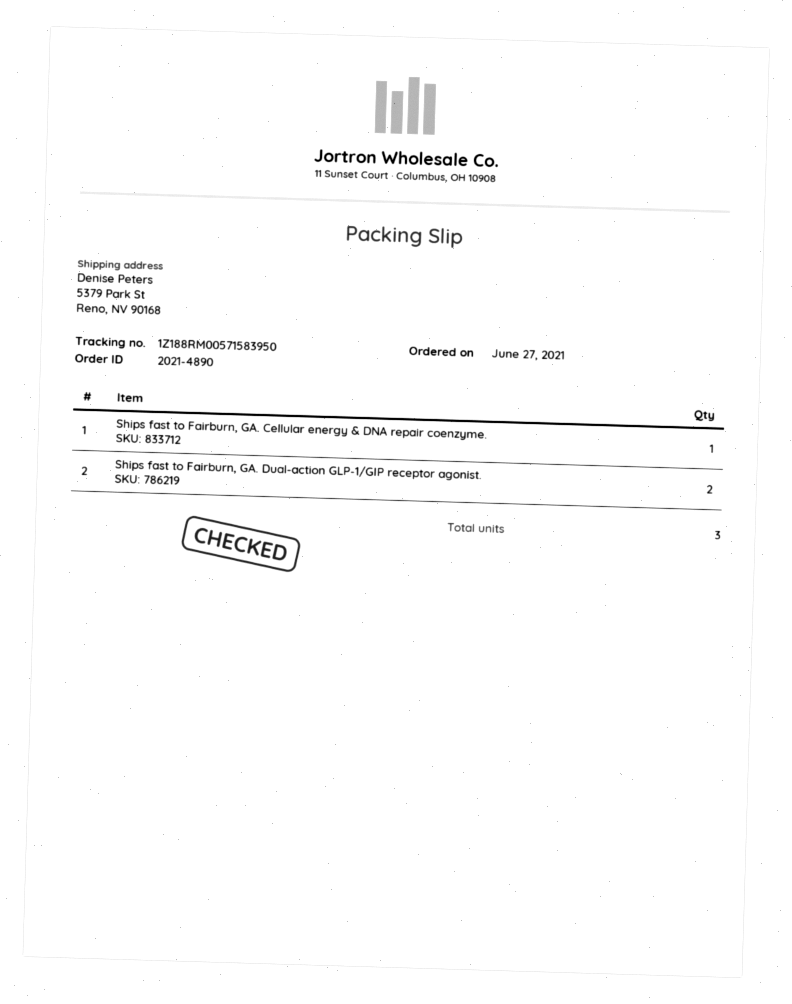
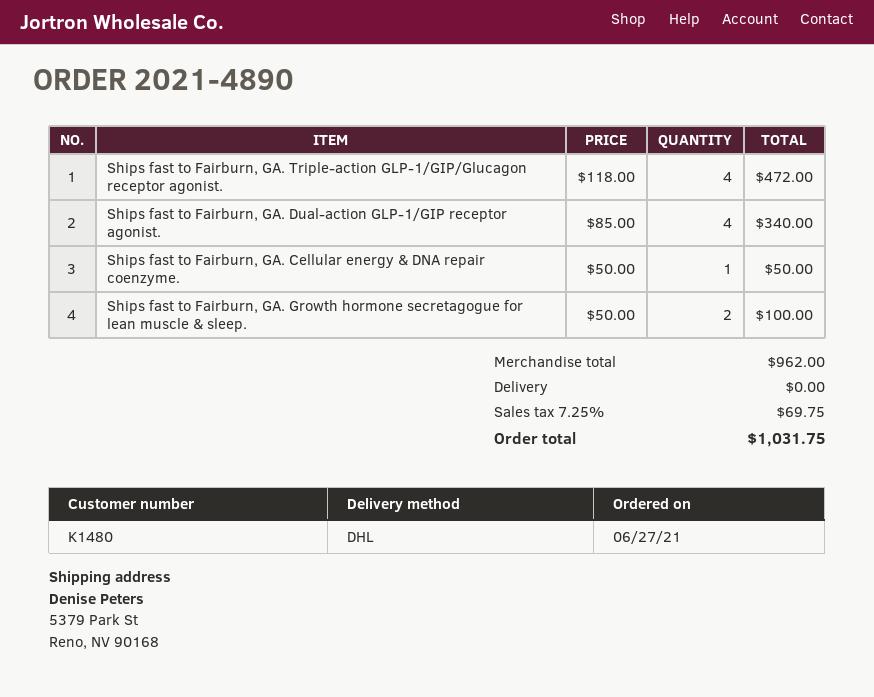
Ships fast to Fairburn, GA. Dual-action GLP-1/GIP receptor agonist.: 2 -> 4
Ships fast to Fairburn, GA. Triple-action GLP-1/GIP/Glucagon receptor agonist.: none -> 4
Ships fast to Fairburn, GA. Growth hormone secretagogue for lean muscle & sleep.: none -> 2

